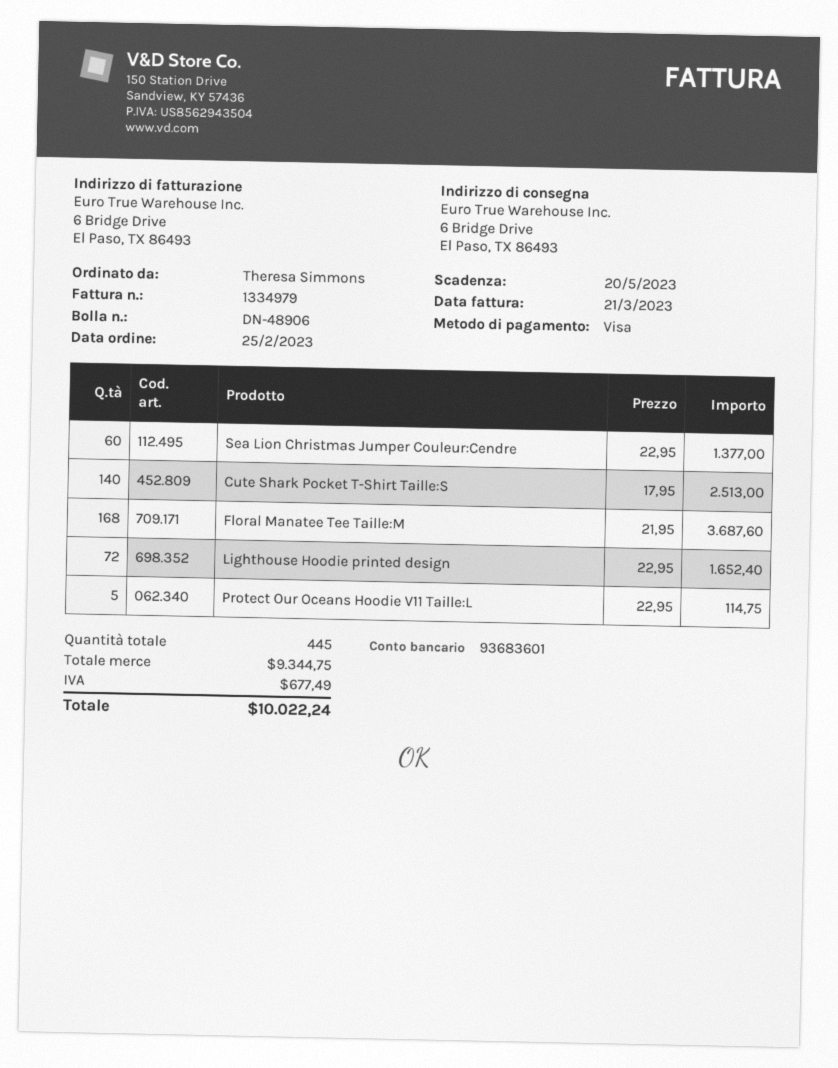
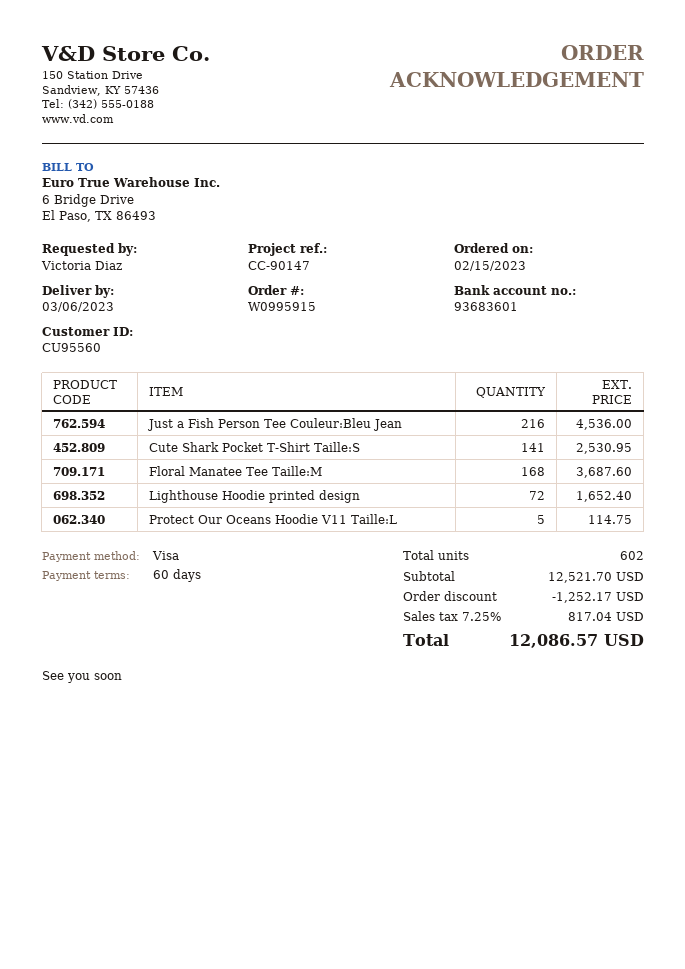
order date: 2023-02-25 -> 2023-02-15
ordered by: Theresa Simmons -> Victoria Diaz
Sea Lion Christmas Jumper Couleur:Cendre: 60 for 1377.00 -> none
Cute Shark Pocket T-Shirt Taille:S: 140 for 2513.00 -> 141 for 2530.95
Just a Fish Person Tee Couleur:Bleu Jean: none -> 216 for 4536.00
total quantity: 445 -> 602
subtotal: 9344.75 -> 12521.70
discount: none -> 1252.17
tax: 677.49 -> 817.04
total: 10022.24 -> 12086.57

